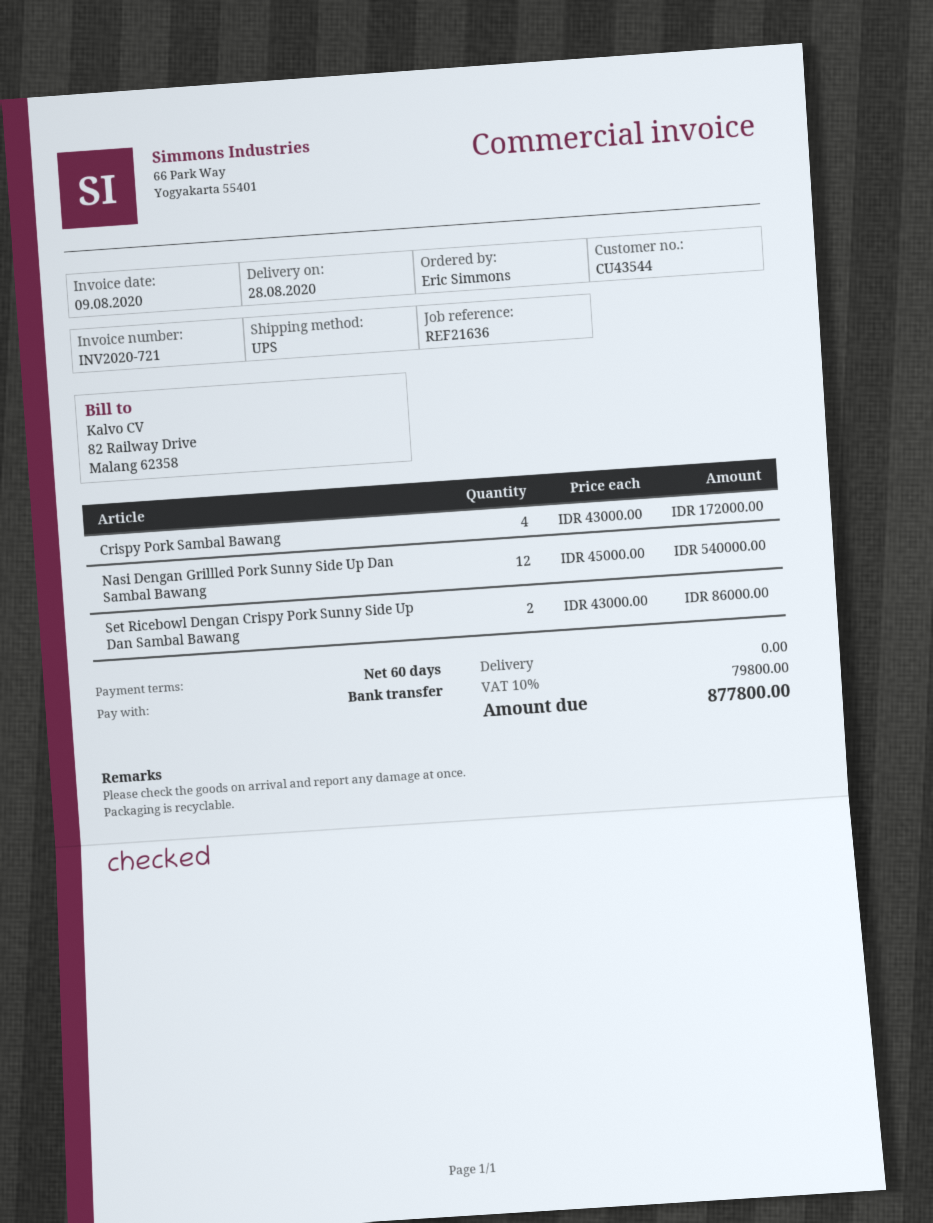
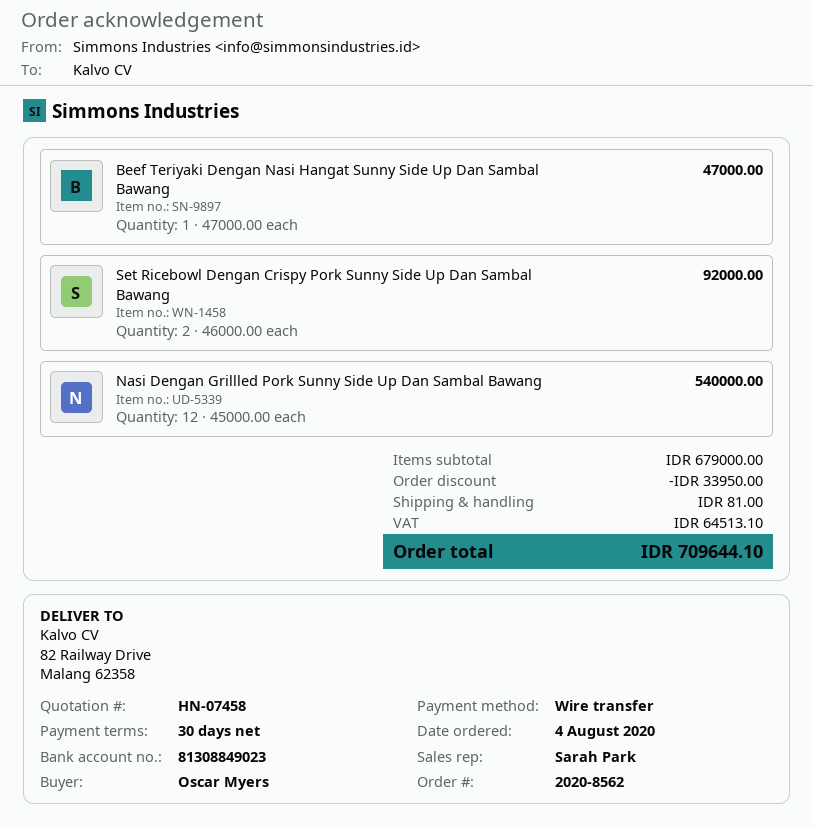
payment terms: 60 days -> 30 days
ordered by: Eric Simmons -> Oscar Myers
Crispy Pork Sambal Bawang: 4 x 43000.00 = 172000.00 -> none
Set Ricebowl Dengan Crispy Pork Sunny Side Up Dan Sambal Bawang: 2 x 43000.00 = 86000.00 -> 2 x 46000.00 = 92000.00
Beef Teriyaki Dengan Nasi Hangat Sunny Side Up Dan Sambal Bawang: none -> 1 x 47000.00 = 47000.00
discount: none -> 33950.00
shipping: 0.00 -> 81.00
tax: 79800.00 -> 64513.10
total: 877800.00 -> 709644.10

